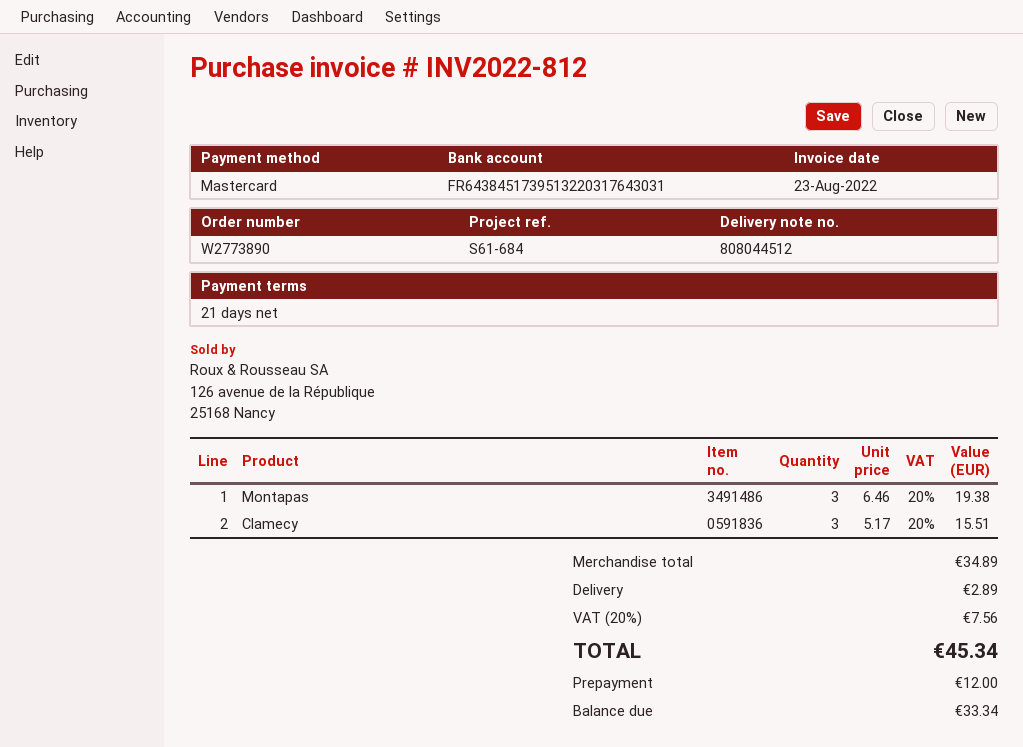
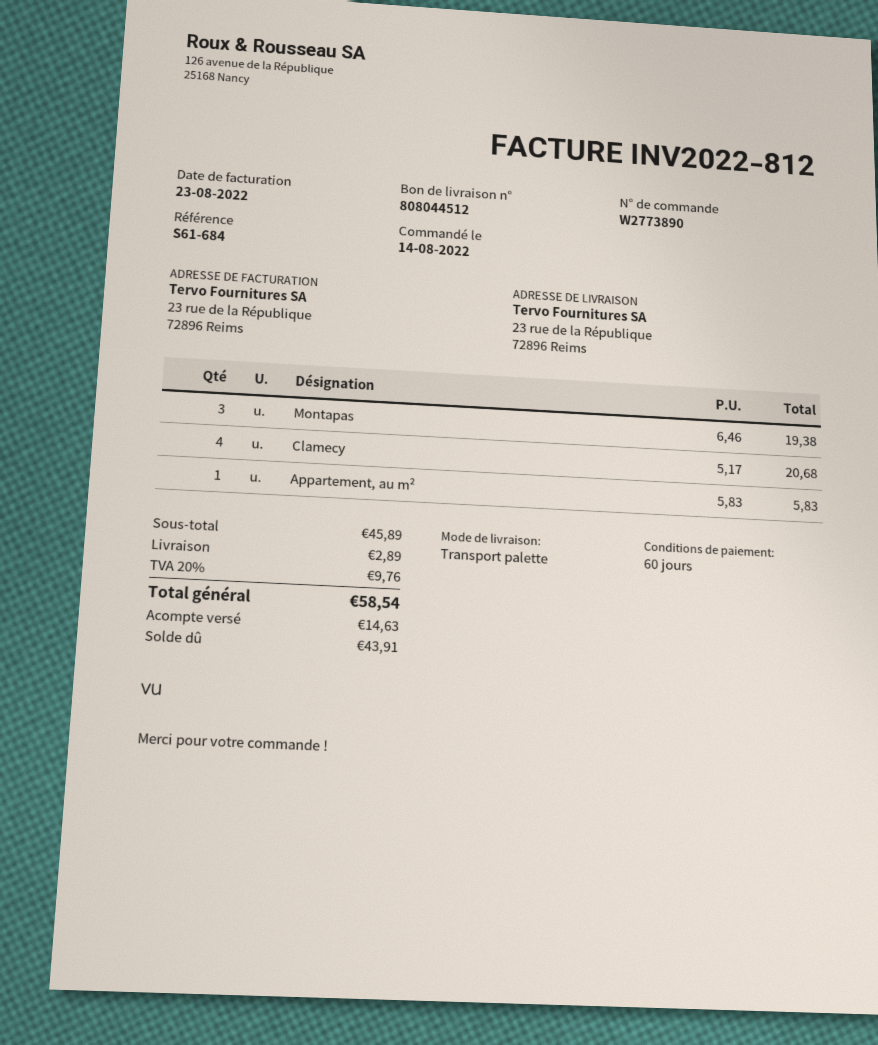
payment terms: 21 days -> 60 days
Clamecy: 3 x 5.17 = 15.51 -> 4 x 5.17 = 20.68
Appartement, au m²: none -> 1 x 5.83 = 5.83
subtotal: 34.89 -> 45.89
tax: 20% = 7.56 -> 20% = 9.76
total: 45.34 -> 58.54
deposit: 12.00 -> 14.63
balance: 33.34 -> 43.91

